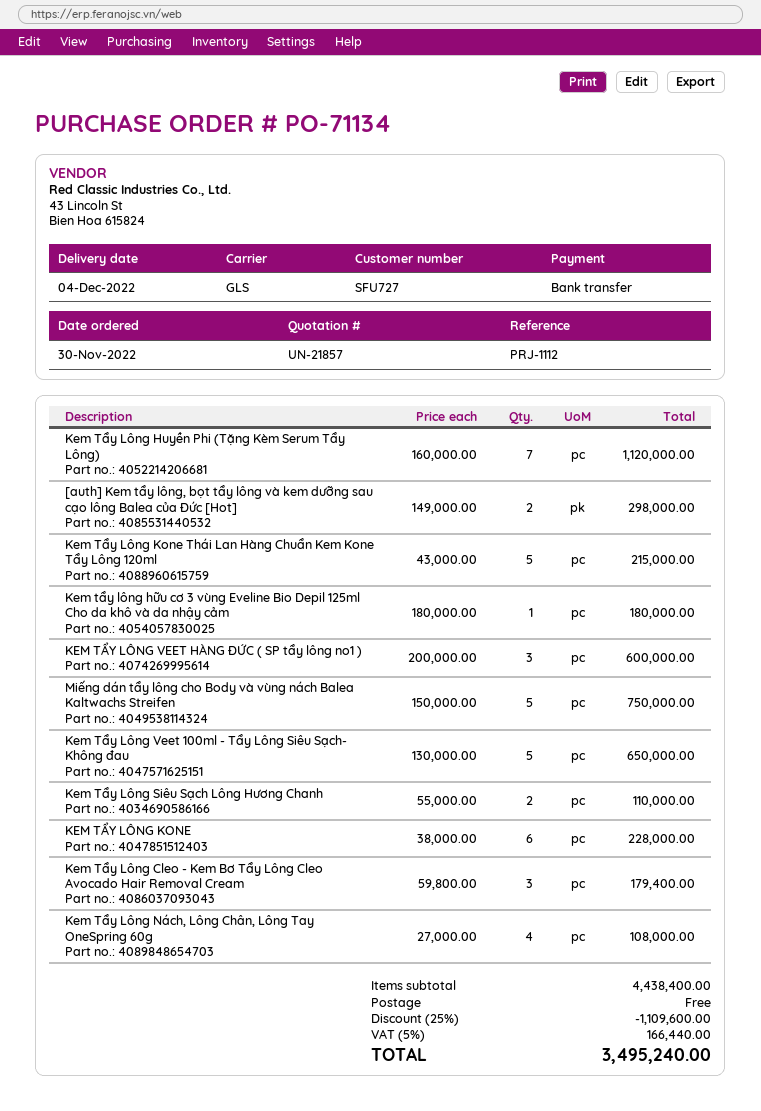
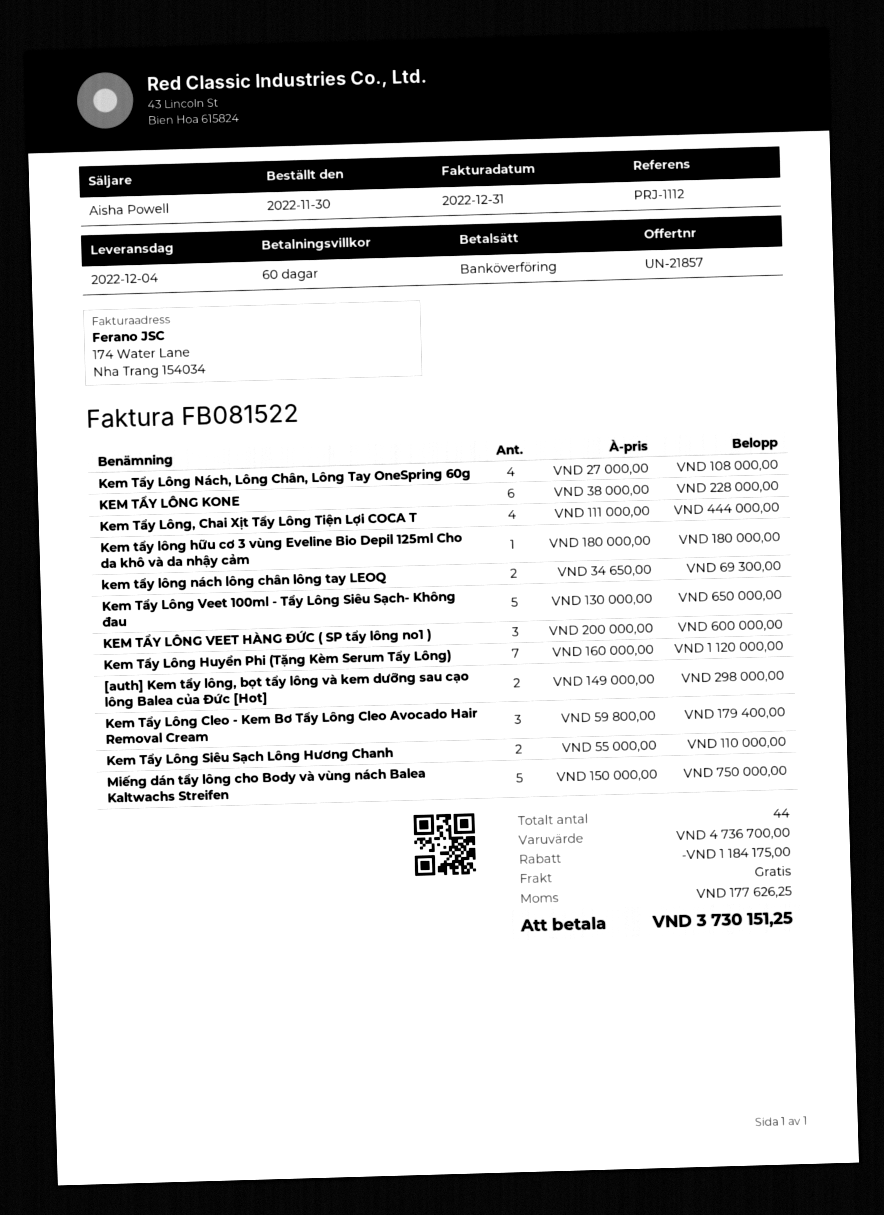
Kem Tẩy Lông Kone Thái Lan Hàng Chuẩn Kem Kone Tẩy Lông 120ml: 5 x 43000.00 = 215000.00 -> none
Kem Tẩy Lông, Chai Xịt Tẩy Lông Tiện Lợi COCA T: none -> 4 x 111000.00 = 444000.00
kem tẩy lông nách lông chân lông tay LEOQ: none -> 2 x 34650.00 = 69300.00
subtotal: 4438400.00 -> 4736700.00
discount: 1109600.00 -> 1184175.00
tax: 166440.00 -> 177626.25
total: 3495240.00 -> 3730151.25

